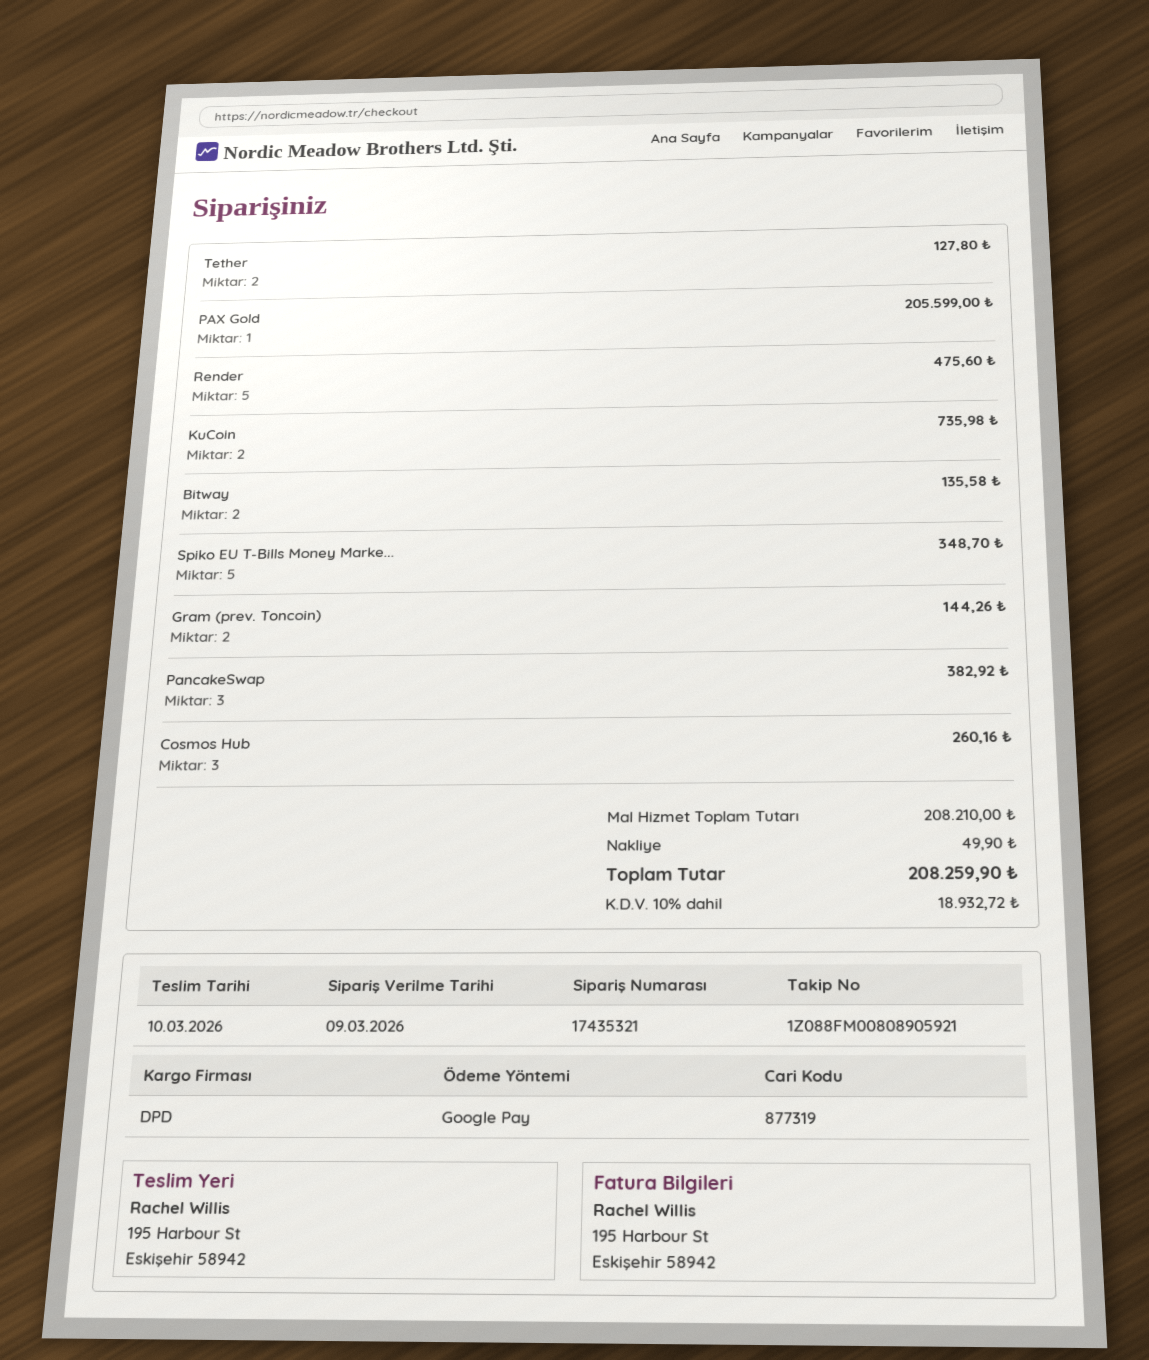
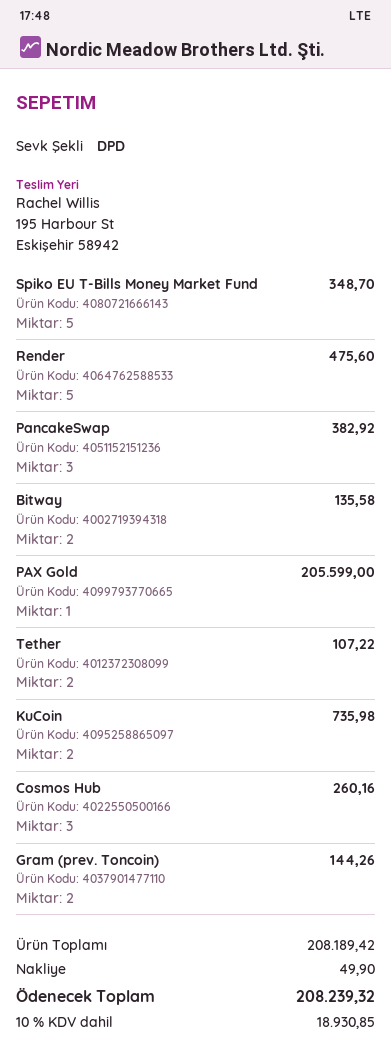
Tether: 2 for 127.80 -> 2 for 107.22
subtotal: 208210.00 -> 208189.42
tax: 10% = 18932.72 -> 10% = 18930.85
total: 208259.90 -> 208239.32

